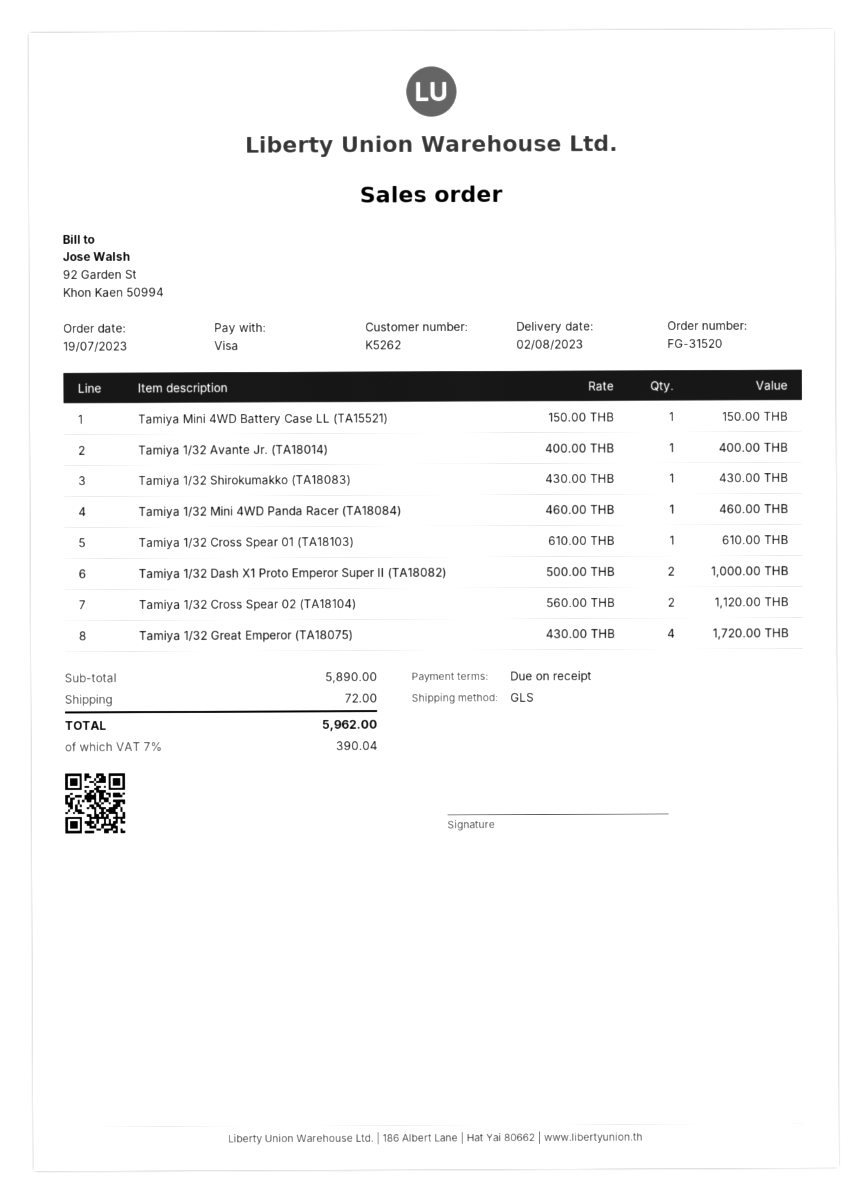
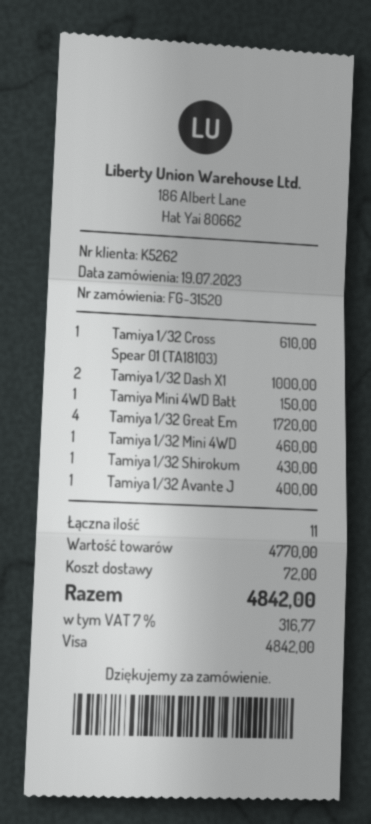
Tamiya 1/32 Cross Spear 02 (TA18104): 2 for 1120.00 -> none
subtotal: 5890.00 -> 4770.00
tax: 7% = 390.04 -> 7% = 316.77
total: 5962.00 -> 4842.00

